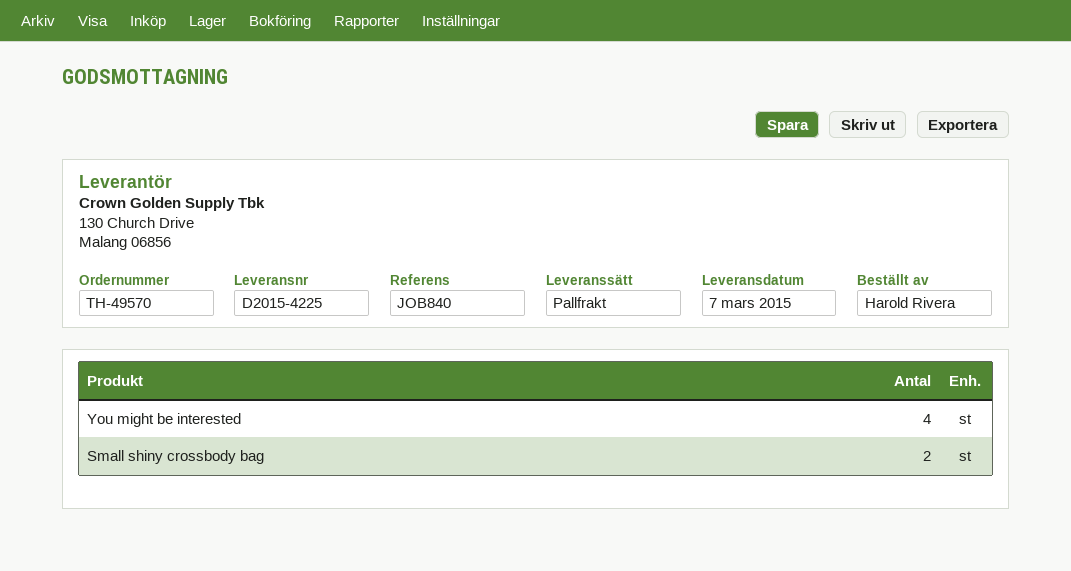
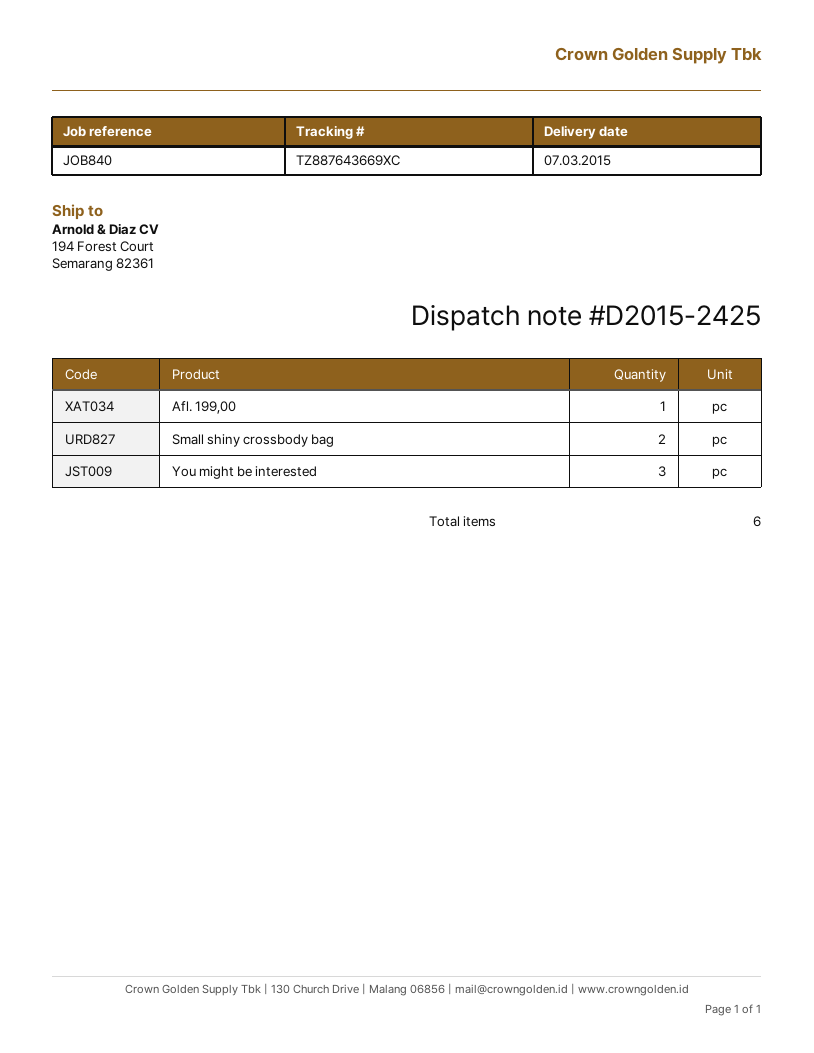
delivery note number: D2015-4225 -> D2015-2425
You might be interested: 4 -> 3
Afl. 199,00: none -> 1

